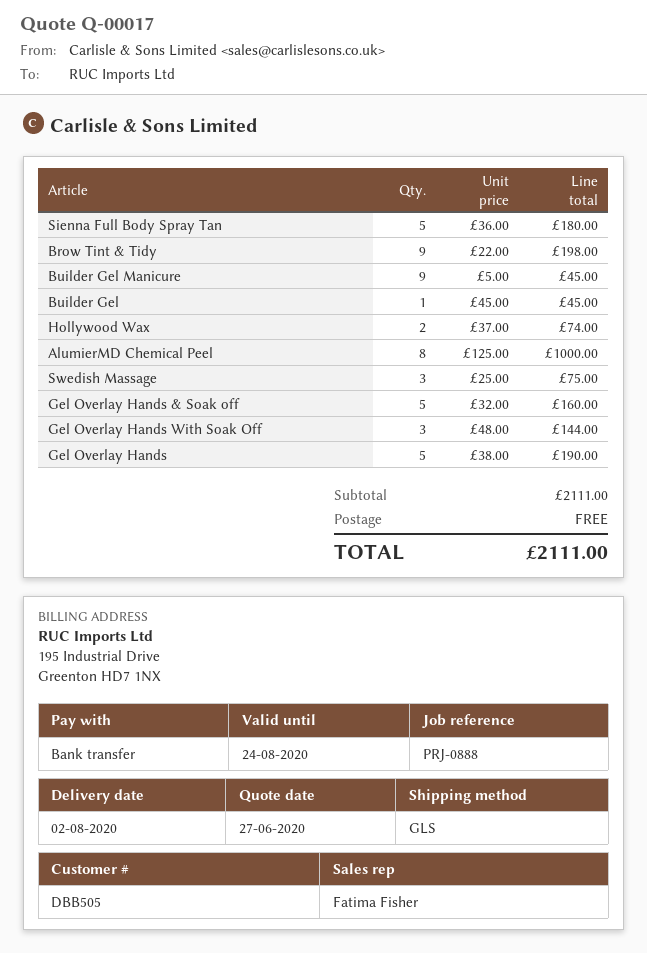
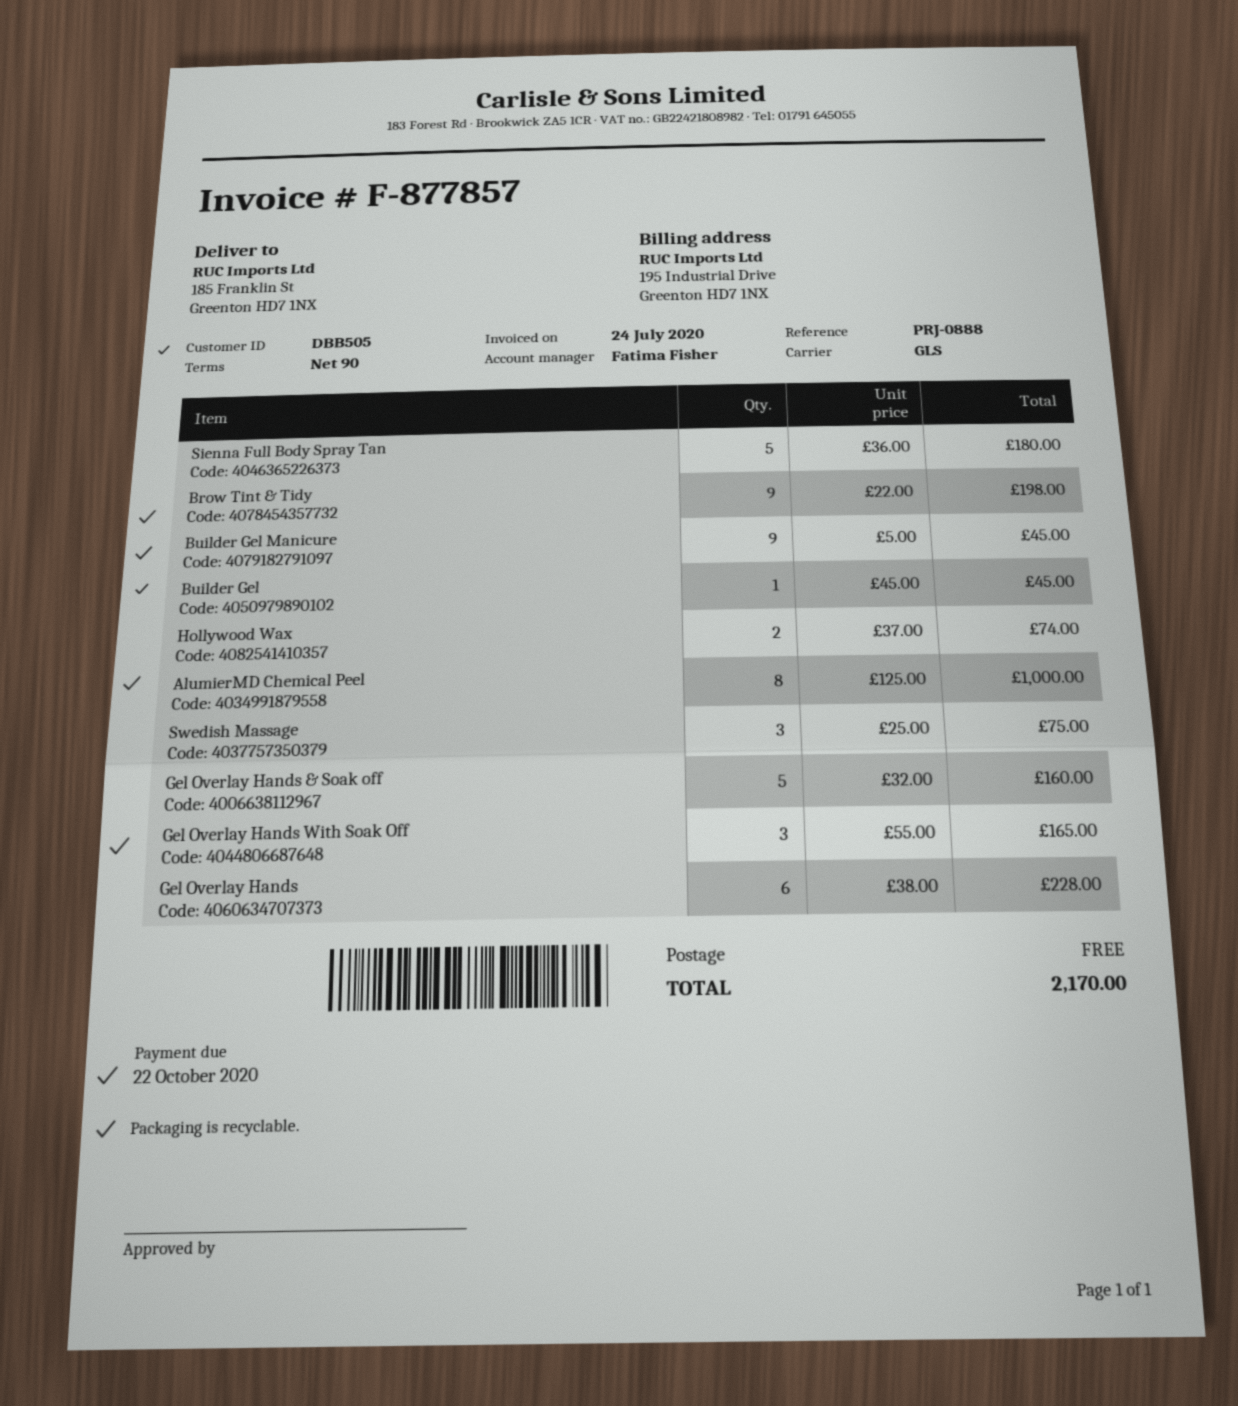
Gel Overlay Hands With Soak Off: 3 x 48.00 = 144.00 -> 3 x 55.00 = 165.00
Gel Overlay Hands: 5 x 38.00 = 190.00 -> 6 x 38.00 = 228.00
total: 2111.00 -> 2170.00

